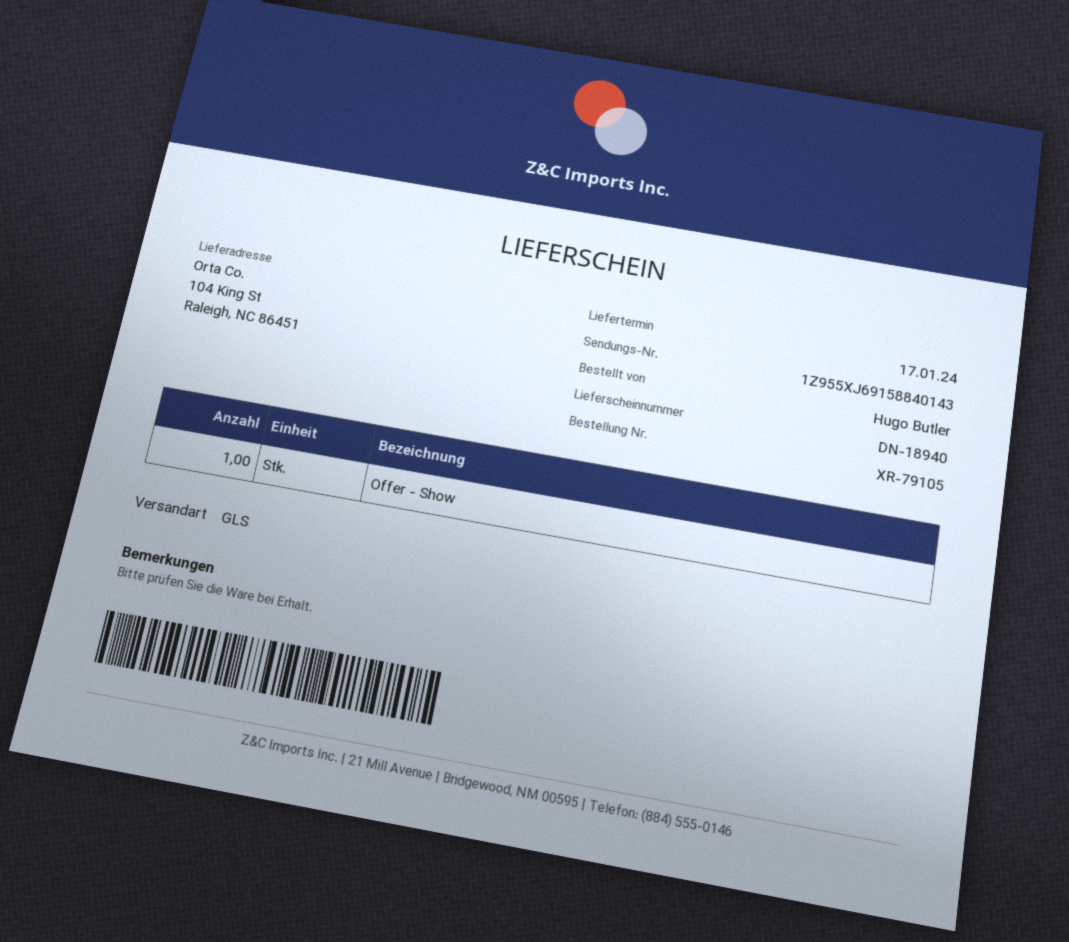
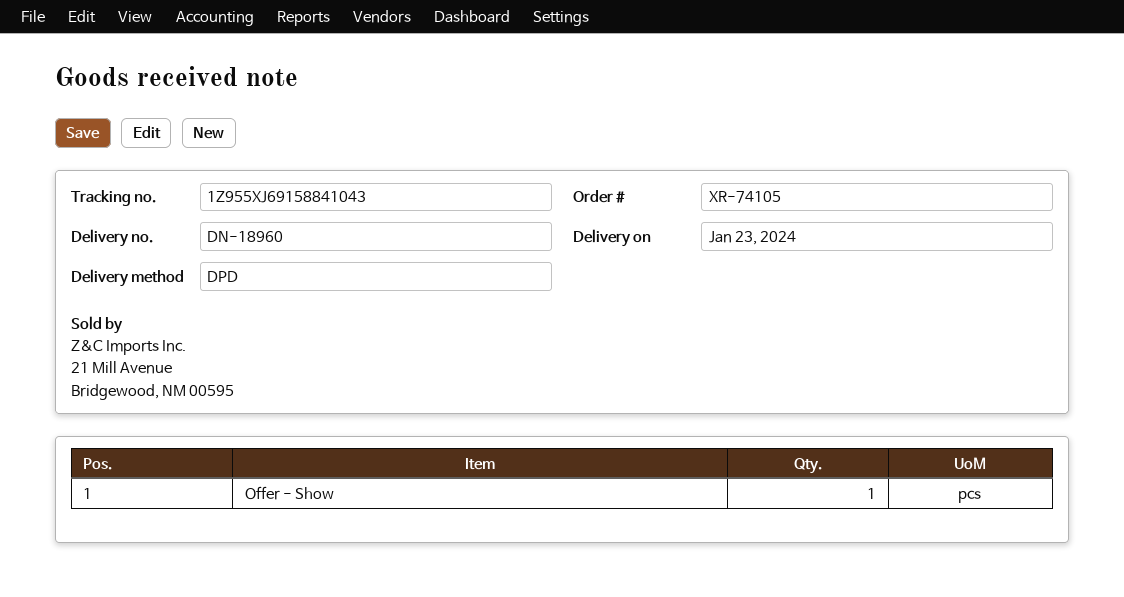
order number: XR-79105 -> XR-74105
delivery note number: DN-18940 -> DN-18960
delivery date: 2024-01-17 -> 2024-01-23
shipping method: GLS -> DPD
tracking number: 1Z955XJ69158840143 -> 1Z955XJ69158841043

